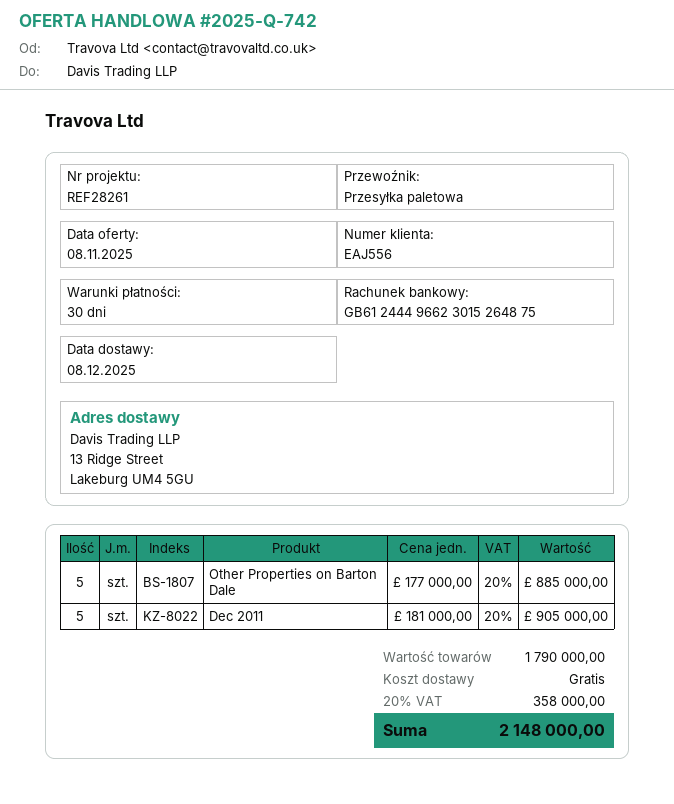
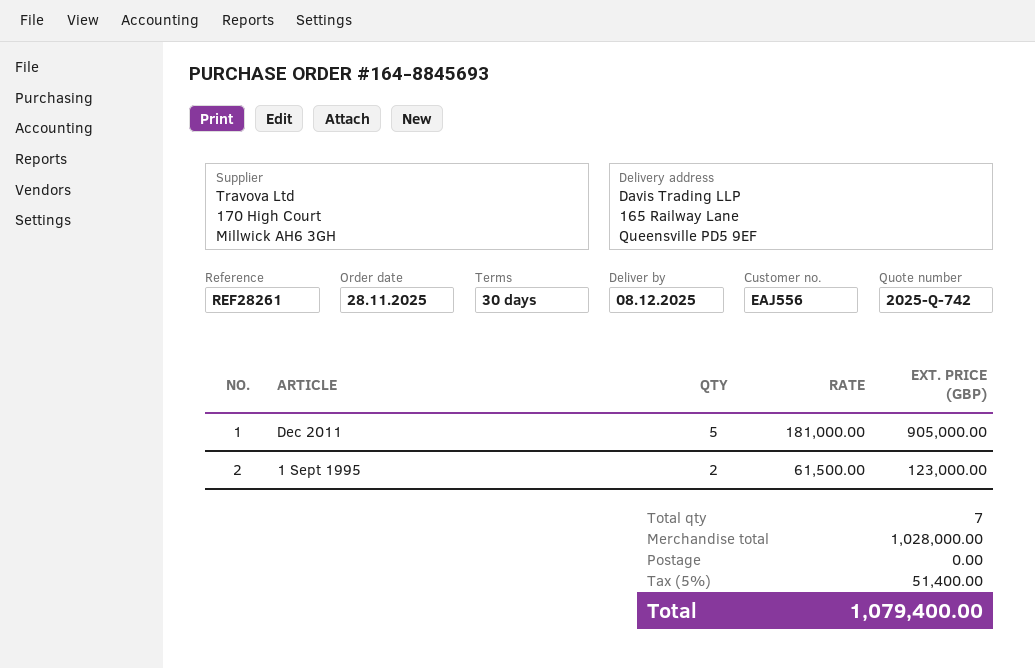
ship to: 13 Ridge Street, Lakeburg UM4 5GU -> 165 Railway Lane, Queensville PD5 9EF
Other Properties on Barton Dale: 5 x 177000.00 = 885000.00 -> none
1 Sept 1995: none -> 2 x 61500.00 = 123000.00
subtotal: 1790000.00 -> 1028000.00
tax: 20% = 358000.00 -> 5% = 51400.00
total: 2148000.00 -> 1079400.00

